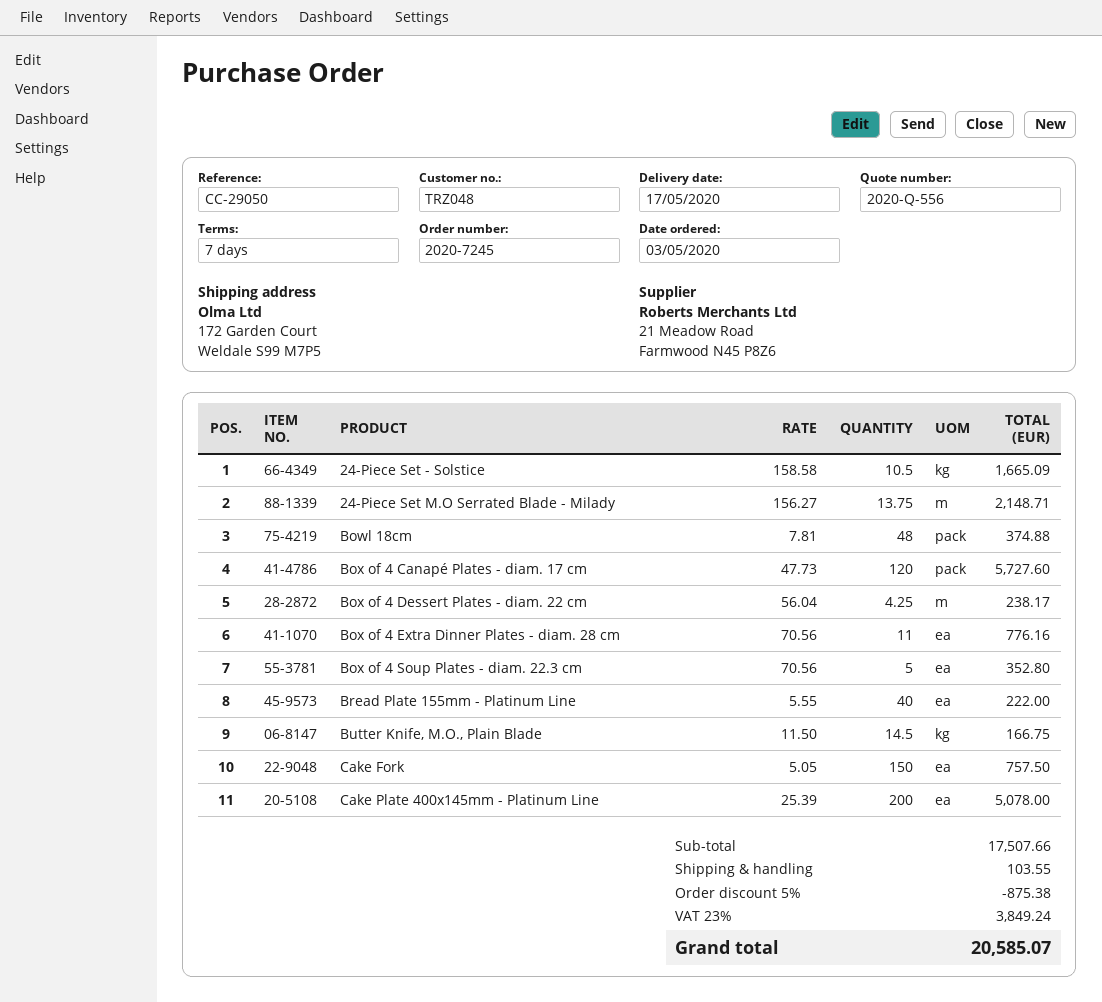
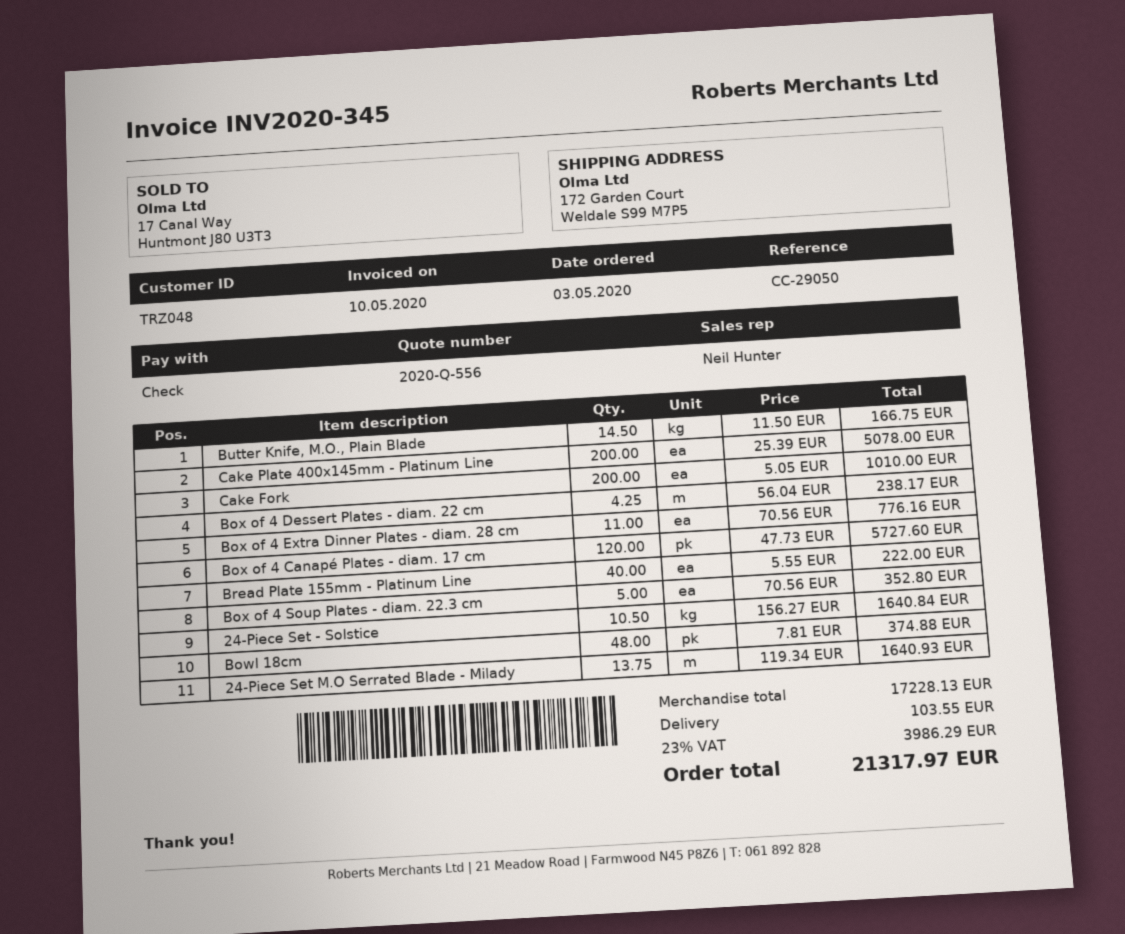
24-Piece Set - Solstice: 10.5 x 158.58 = 1665.09 -> 10.5 x 156.27 = 1640.84
24-Piece Set M.O Serrated Blade - Milady: 13.75 x 156.27 = 2148.71 -> 13.75 x 119.34 = 1640.93
Cake Fork: 150 x 5.05 = 757.50 -> 200 x 5.05 = 1010.00
subtotal: 17507.66 -> 17228.13
discount: 5% = 875.38 -> none
tax: 23% = 3849.24 -> 23% = 3986.29
total: 20585.07 -> 21317.97

